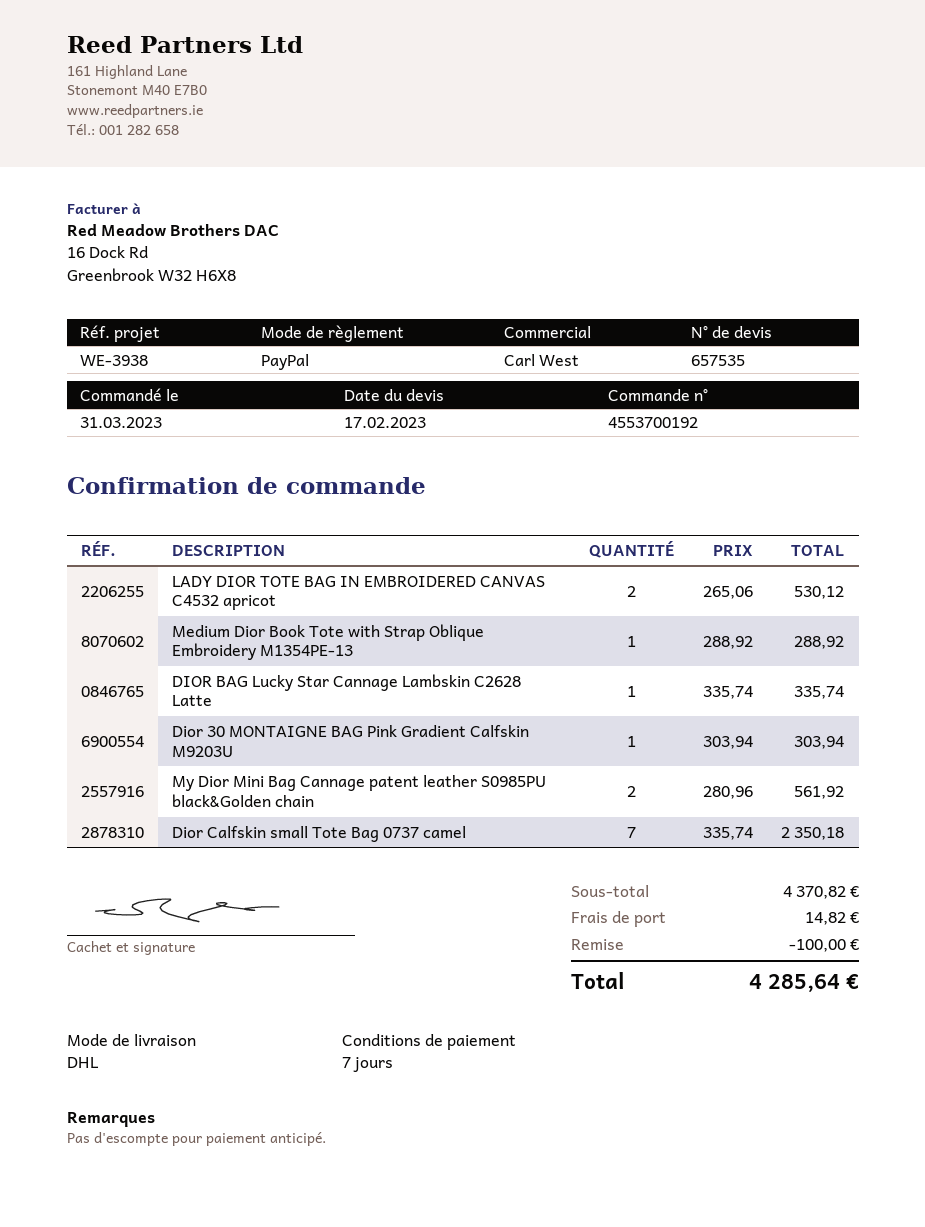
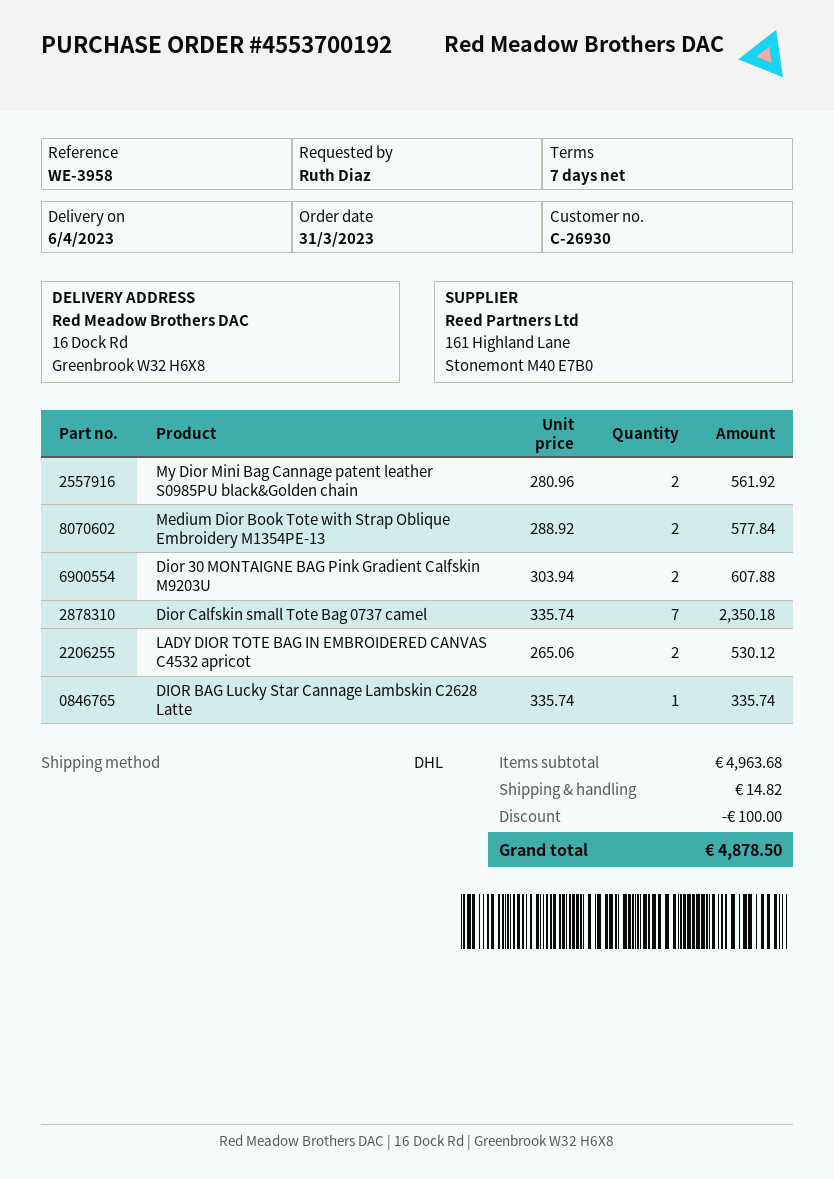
reference: WE-3938 -> WE-3958
Medium Dior Book Tote with Strap Oblique Embroidery M1354PE-13: 1 x 288.92 = 288.92 -> 2 x 288.92 = 577.84
Dior 30 MONTAIGNE BAG Pink Gradient Calfskin M9203U: 1 x 303.94 = 303.94 -> 2 x 303.94 = 607.88
subtotal: 4370.82 -> 4963.68
total: 4285.64 -> 4878.50

